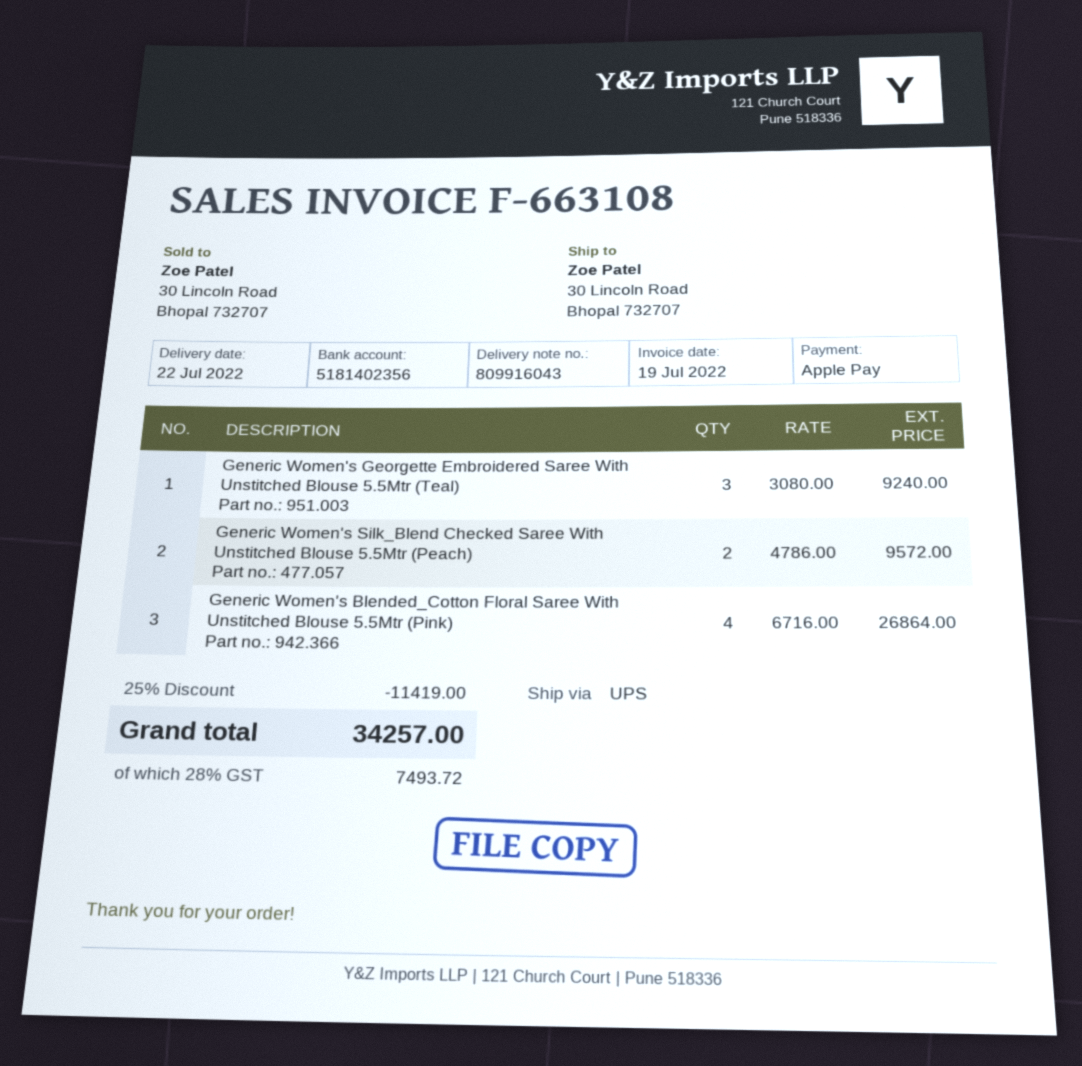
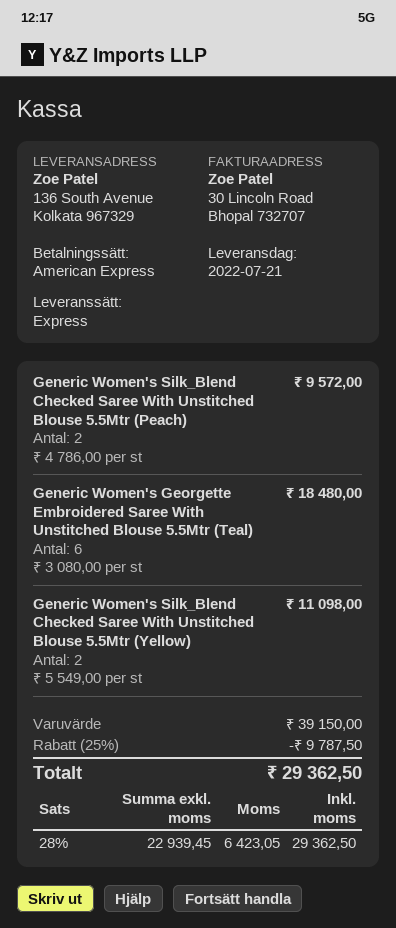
delivery date: 2022-07-22 -> 2022-07-21
payment method: Apple Pay -> American Express
shipping method: UPS -> express
ship to: 30 Lincoln Road, Bhopal 732707 -> 136 South Avenue, Kolkata 967329
Generic Women's Georgette Embroidered Saree With Unstitched Blouse 5.5Mtr (Teal): 3 x 3080.00 = 9240.00 -> 6 x 3080.00 = 18480.00
Generic Women's Blended_Cotton Floral Saree With Unstitched Blouse 5.5Mtr (Pink): 4 x 6716.00 = 26864.00 -> none
Generic Women's Silk_Blend Checked Saree With Unstitched Blouse 5.5Mtr (Yellow): none -> 2 x 5549.00 = 11098.00
discount: 25% = 11419.00 -> 25% = 9787.50
tax: 28% = 7493.72 -> 28% = 6423.05
total: 34257.00 -> 29362.50

